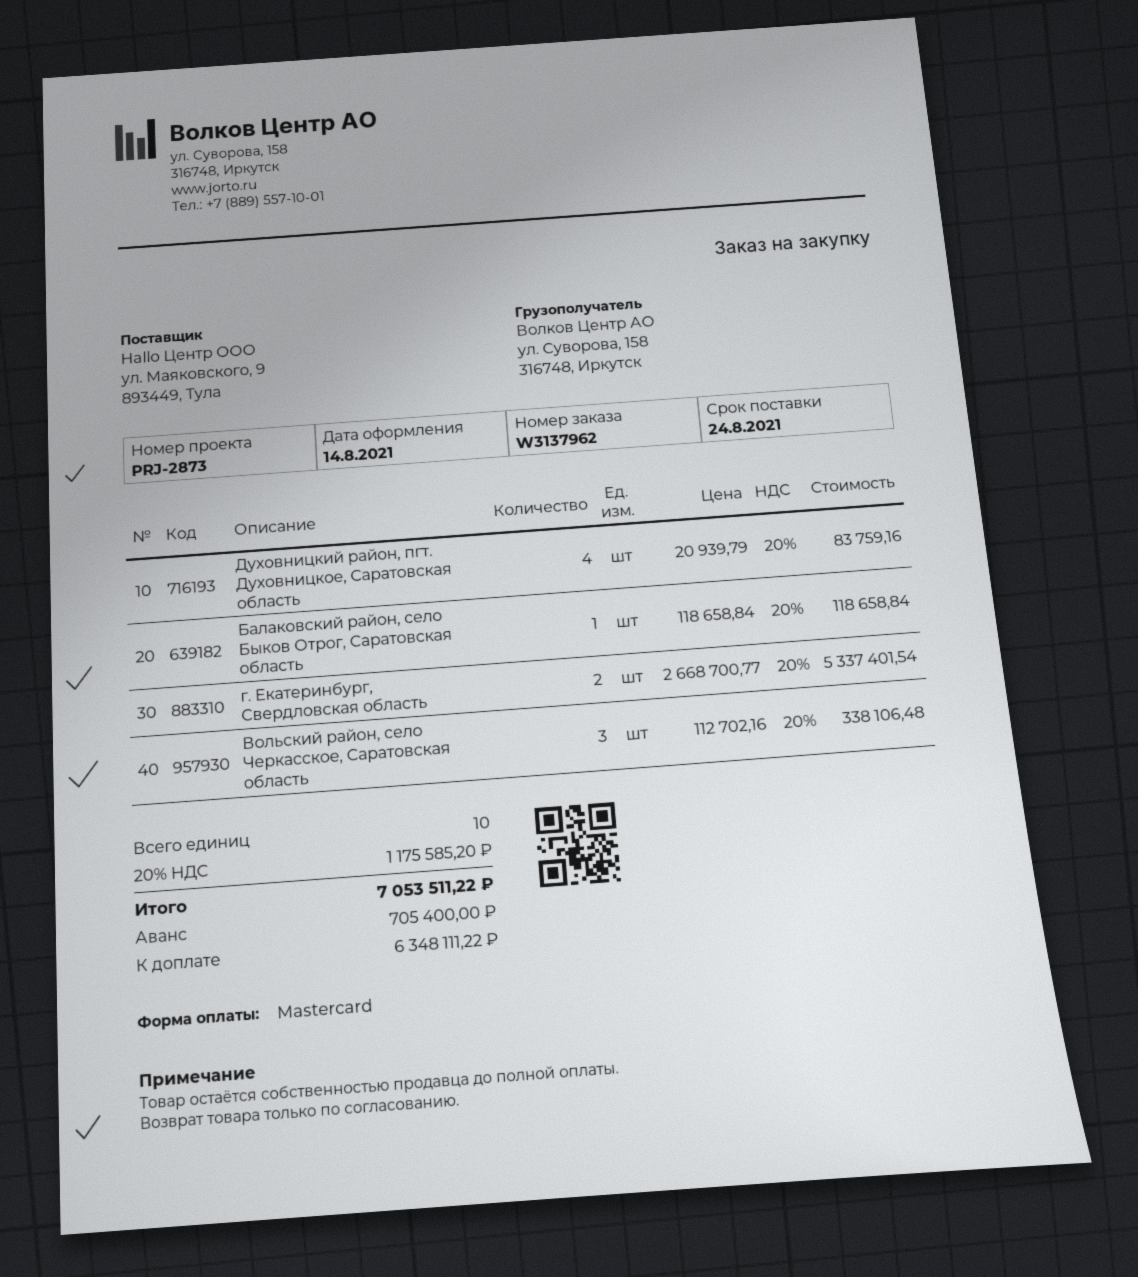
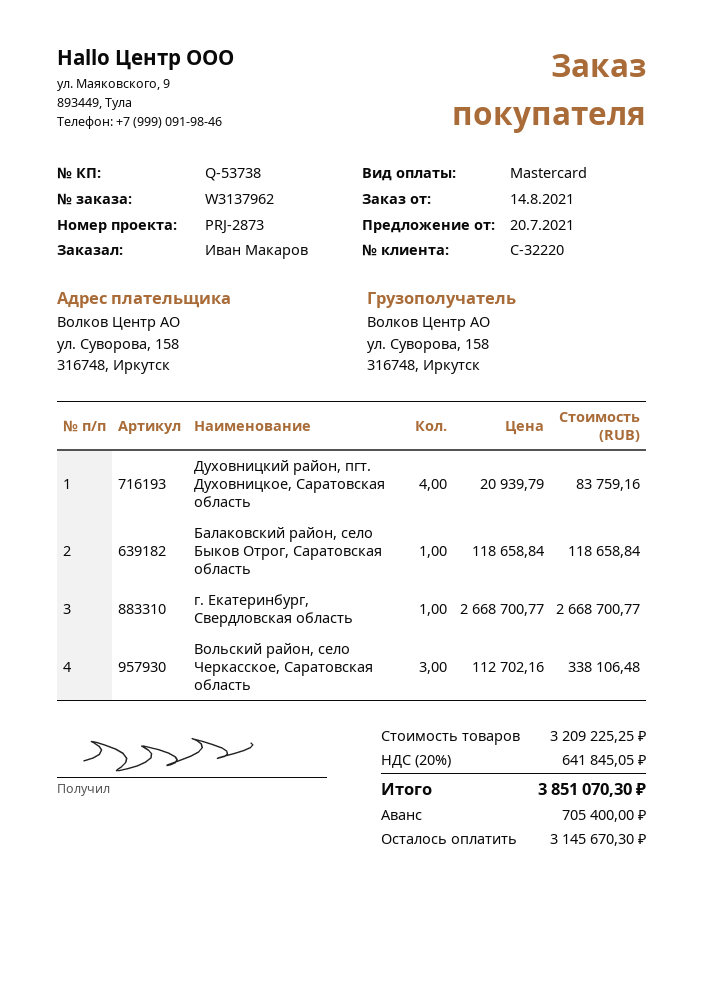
г. Екатеринбург, Свердловская область: 2 x 2668700.77 = 5337401.54 -> 1 x 2668700.77 = 2668700.77
tax: 20% = 1175585.20 -> 20% = 641845.05
total: 7053511.22 -> 3851070.30
balance: 6348111.22 -> 3145670.30

